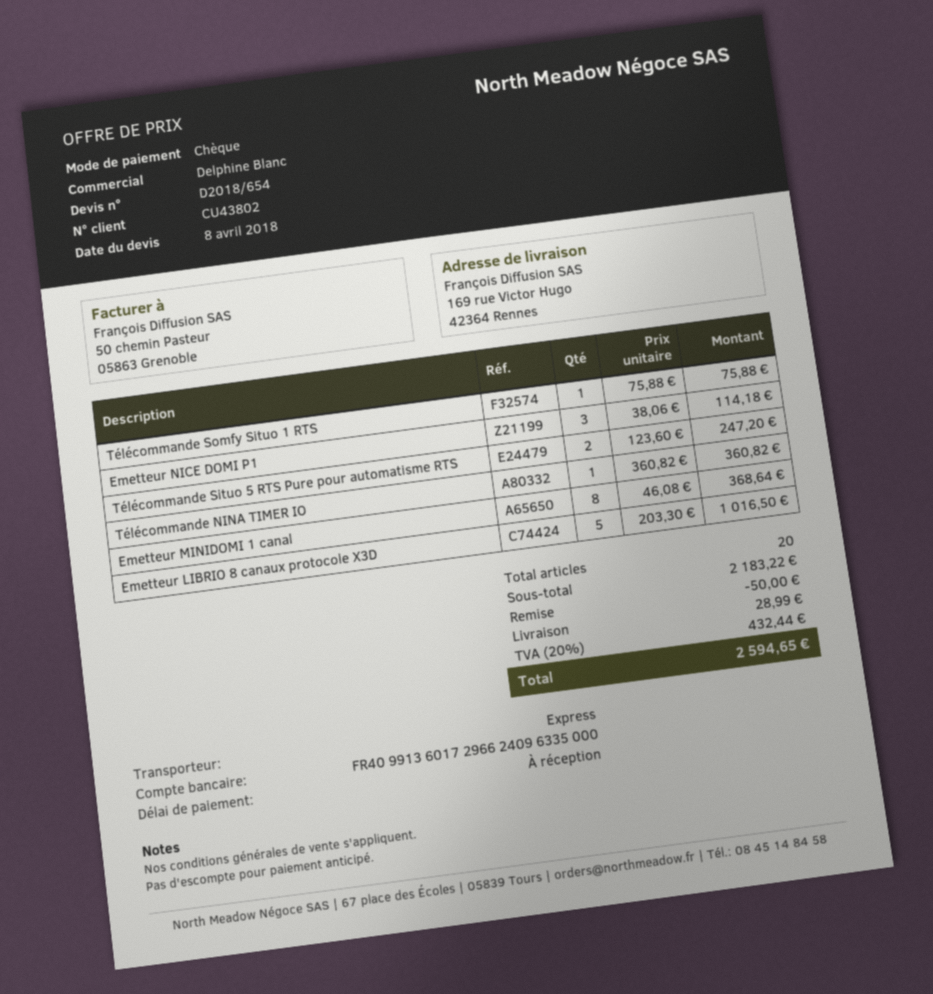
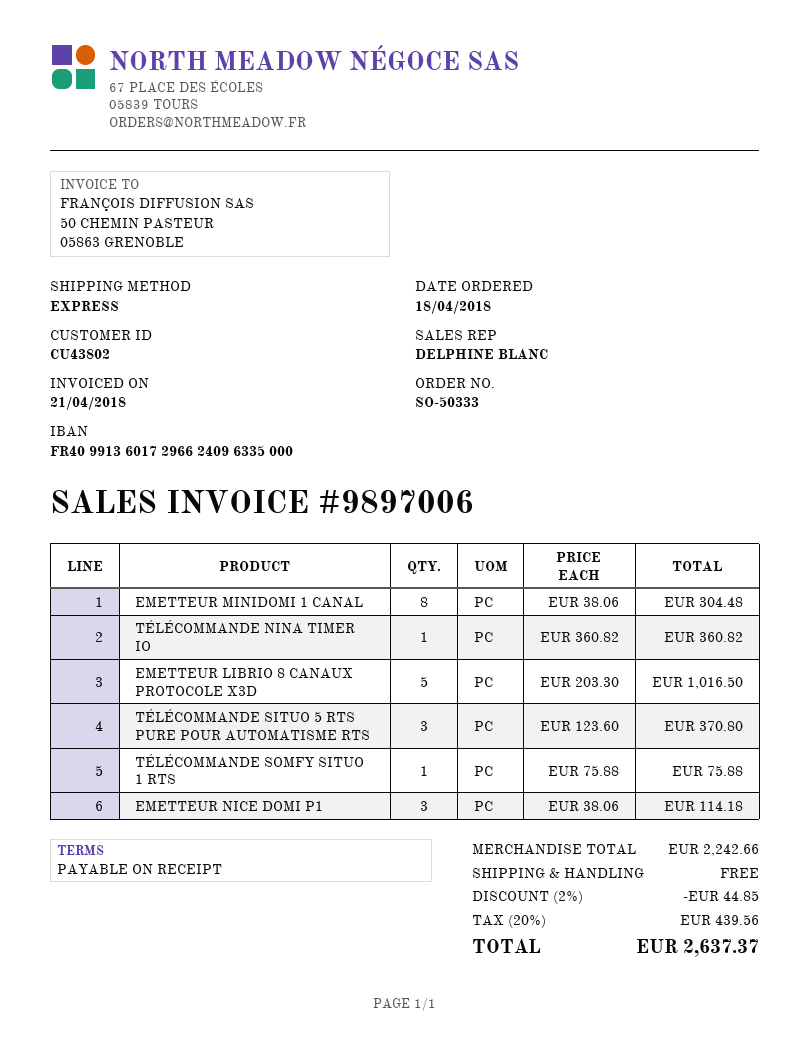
Télécommande Situo 5 RTS Pure pour automatisme RTS: 2 x 123.60 = 247.20 -> 3 x 123.60 = 370.80
Emetteur MINIDOMI 1 canal: 8 x 46.08 = 368.64 -> 8 x 38.06 = 304.48
subtotal: 2183.22 -> 2242.66
discount: 50.00 -> 44.85
shipping: 28.99 -> 0.00
tax: 20% = 432.44 -> 20% = 439.56
total: 2594.65 -> 2637.37

